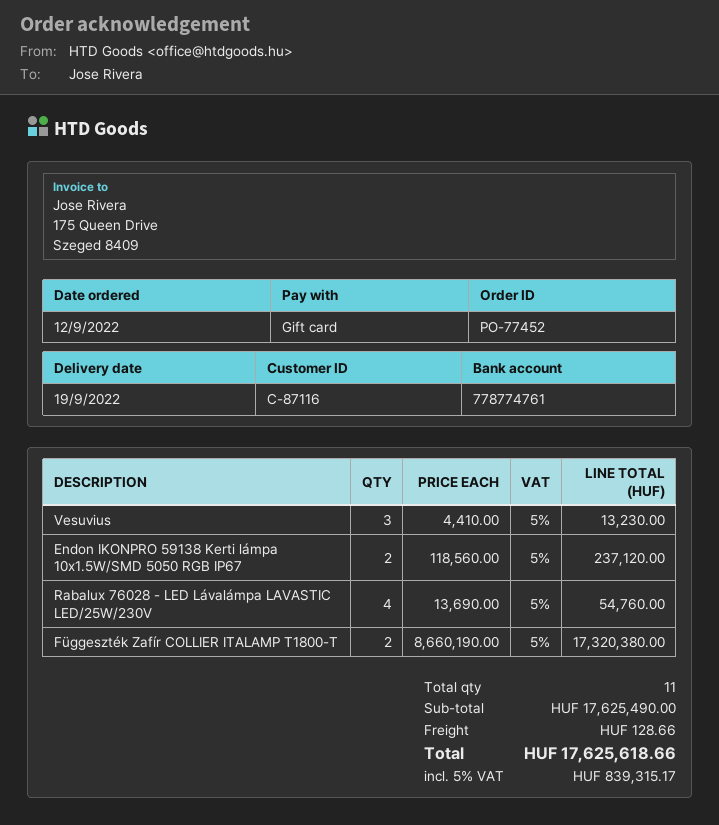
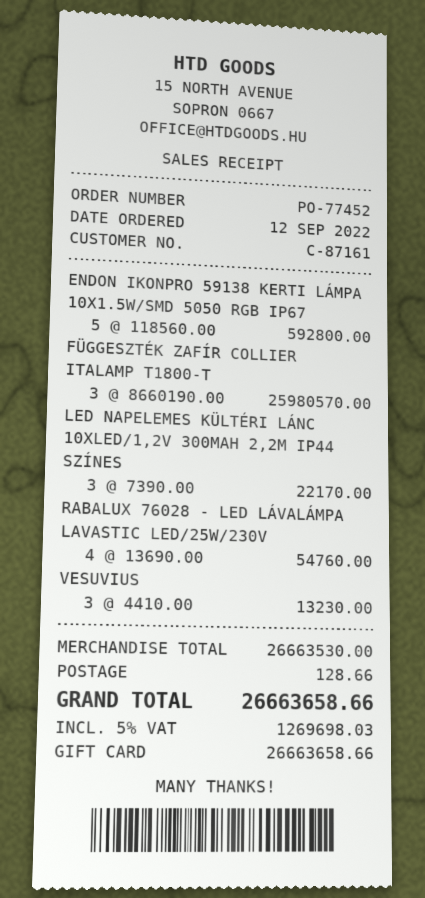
customer number: C-87116 -> C-87161
Endon IKONPRO 59138 Kerti lámpa 10x1.5W/SMD 5050 RGB IP67: 2 x 118560.00 = 237120.00 -> 5 x 118560.00 = 592800.00
Függeszték Zafír COLLIER ITALAMP T1800-T: 2 x 8660190.00 = 17320380.00 -> 3 x 8660190.00 = 25980570.00
LED NAPELEMES KÜLTÉRI LÁNC 10XLED/1,2V 300MAH 2,2M IP44 SZÍNES: none -> 3 x 7390.00 = 22170.00
subtotal: 17625490.00 -> 26663530.00
tax: 5% = 839315.17 -> 5% = 1269698.03
total: 17625618.66 -> 26663658.66

